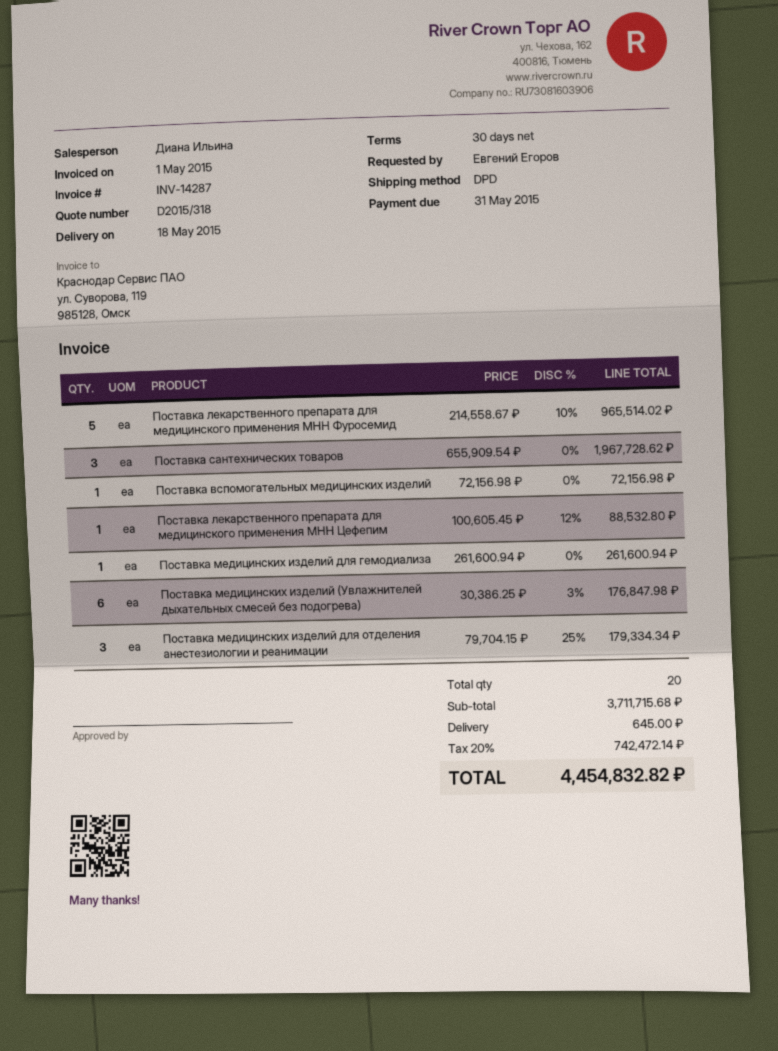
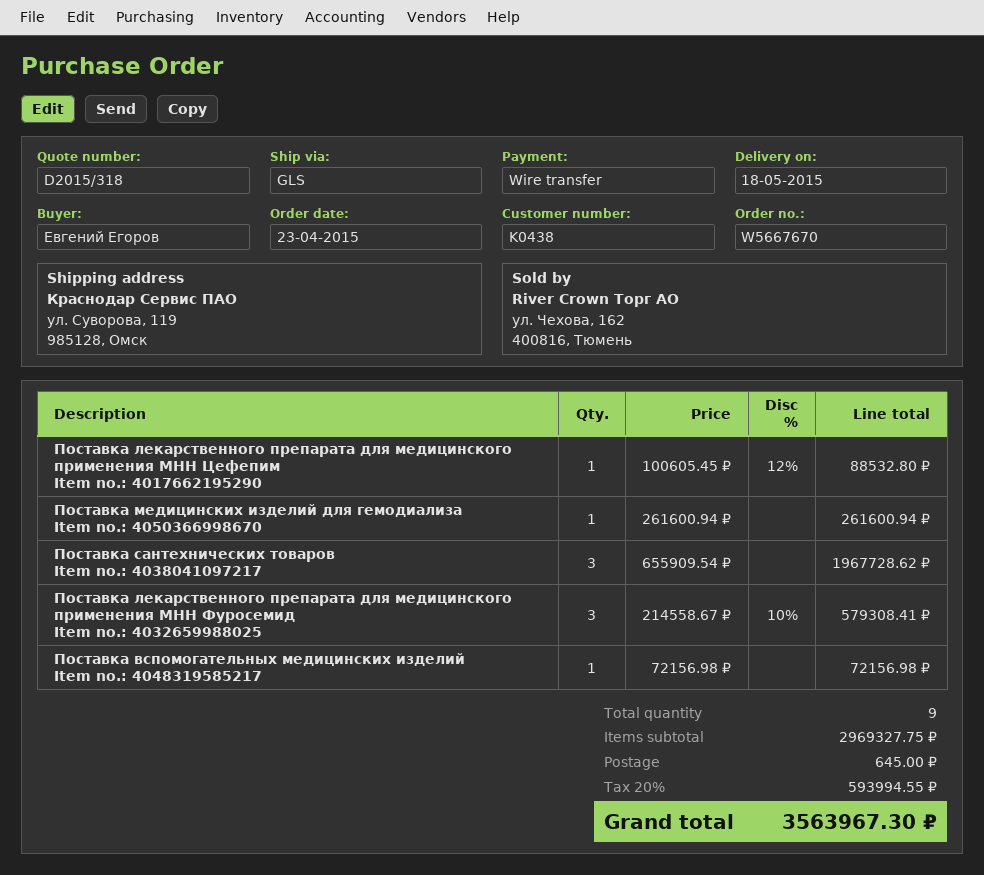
shipping method: DPD -> GLS
Поставка лекарственного препарата для медицинского применения МНН Фуросемид: 5 x 214558.67 - 10% = 965514.02 -> 3 x 214558.67 - 10% = 579308.41
Поставка медицинских изделий (Увлажнителей дыхательных смесей без подогрева): 6 x 30386.25 - 3% = 176847.98 -> none
Поставка медицинских изделий для отделения анестезиологии и реанимации: 3 x 79704.15 - 25% = 179334.34 -> none
total quantity: 20 -> 9
subtotal: 3711715.68 -> 2969327.75
tax: 20% = 742472.14 -> 20% = 593994.55
total: 4454832.82 -> 3563967.30

